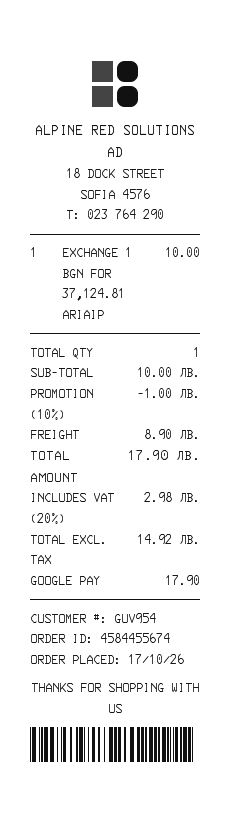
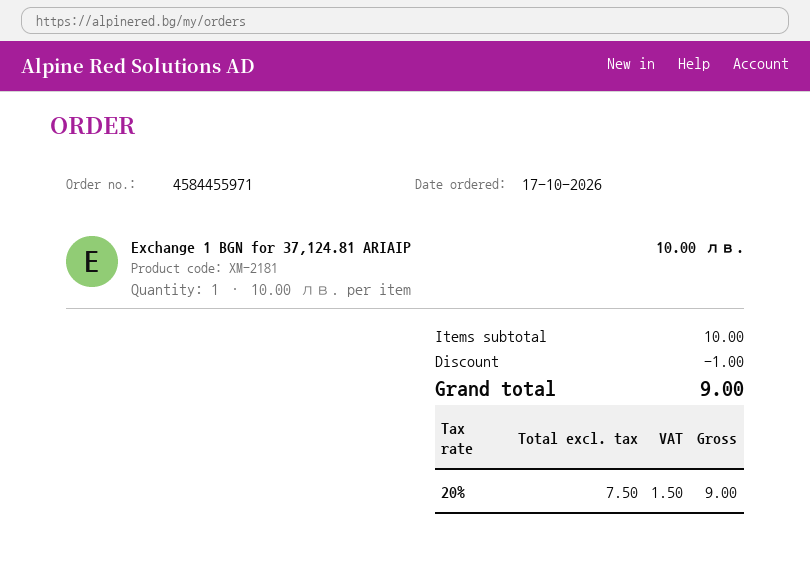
order number: 4584455674 -> 4584455971
shipping: 8.90 -> none
net: 14.92 -> 7.50
tax: 20% = 2.98 -> 20% = 1.50
total: 17.90 -> 9.00

